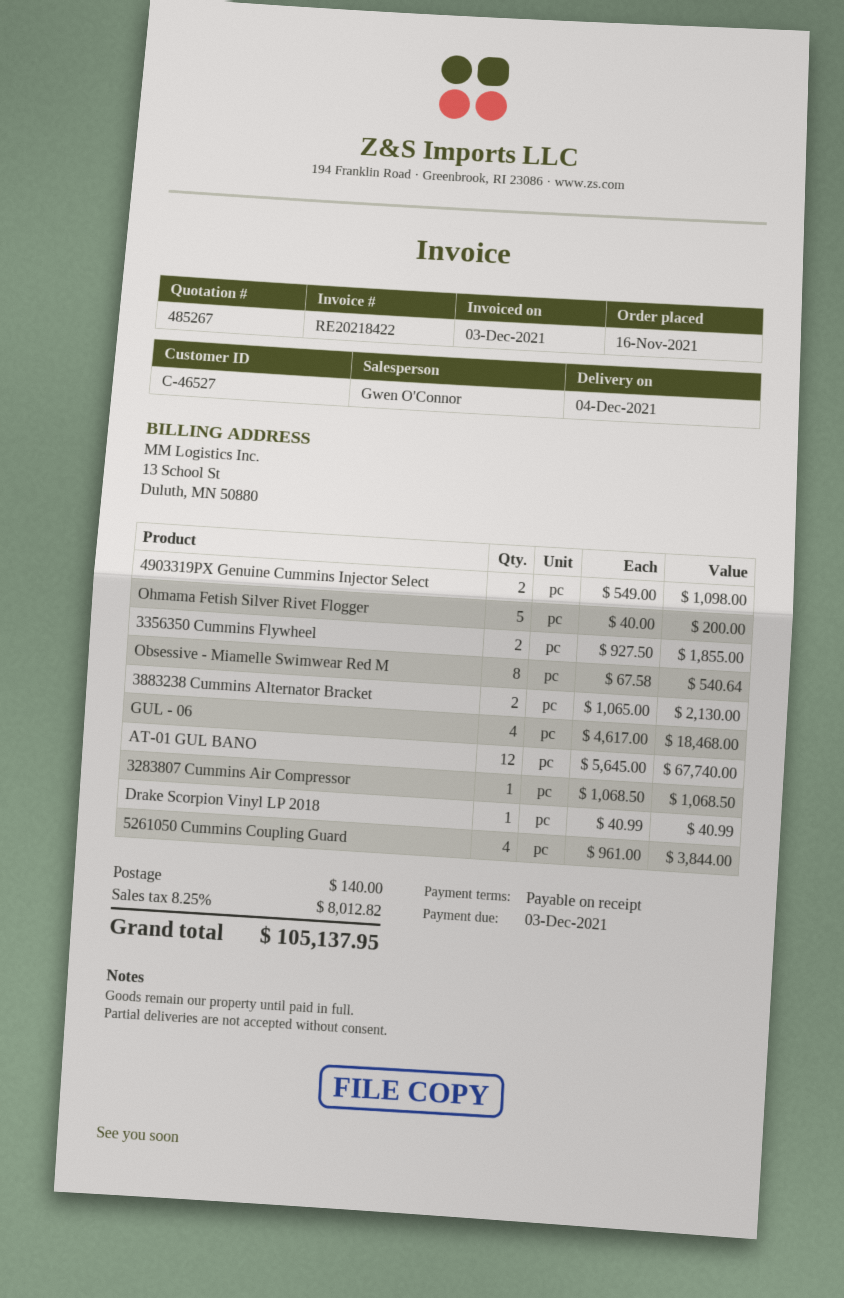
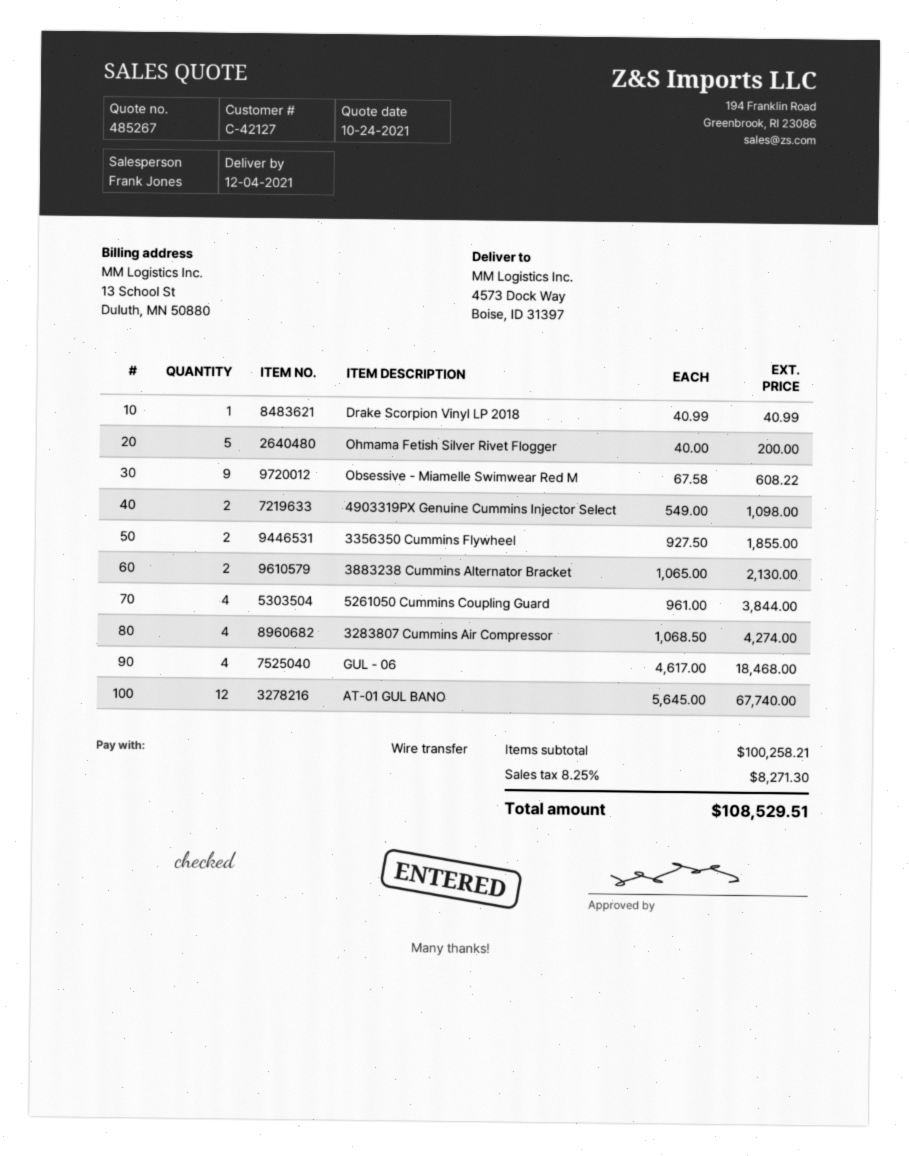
customer number: C-46527 -> C-42127
sales rep: Gwen O'Connor -> Frank Jones
Obsessive - Miamelle Swimwear Red M: 8 x 67.58 = 540.64 -> 9 x 67.58 = 608.22
3283807 Cummins Air Compressor: 1 x 1068.50 = 1068.50 -> 4 x 1068.50 = 4274.00
shipping: 140.00 -> none
tax: 8.25% = 8012.82 -> 8.25% = 8271.30
total: 105137.95 -> 108529.51

